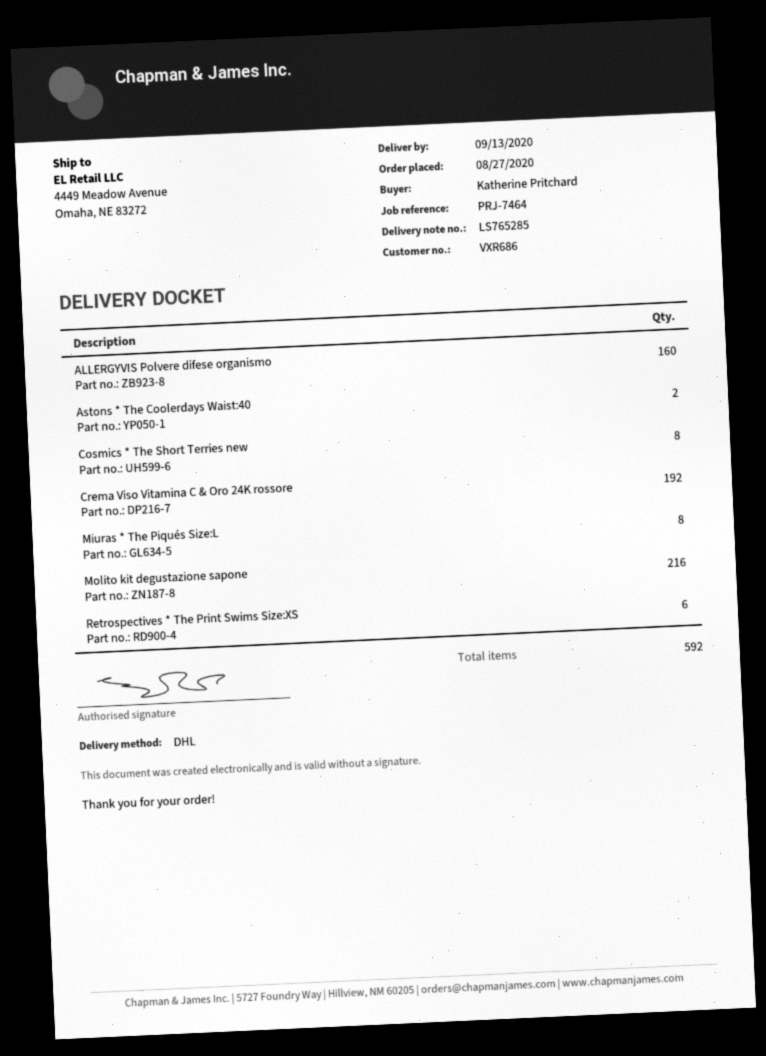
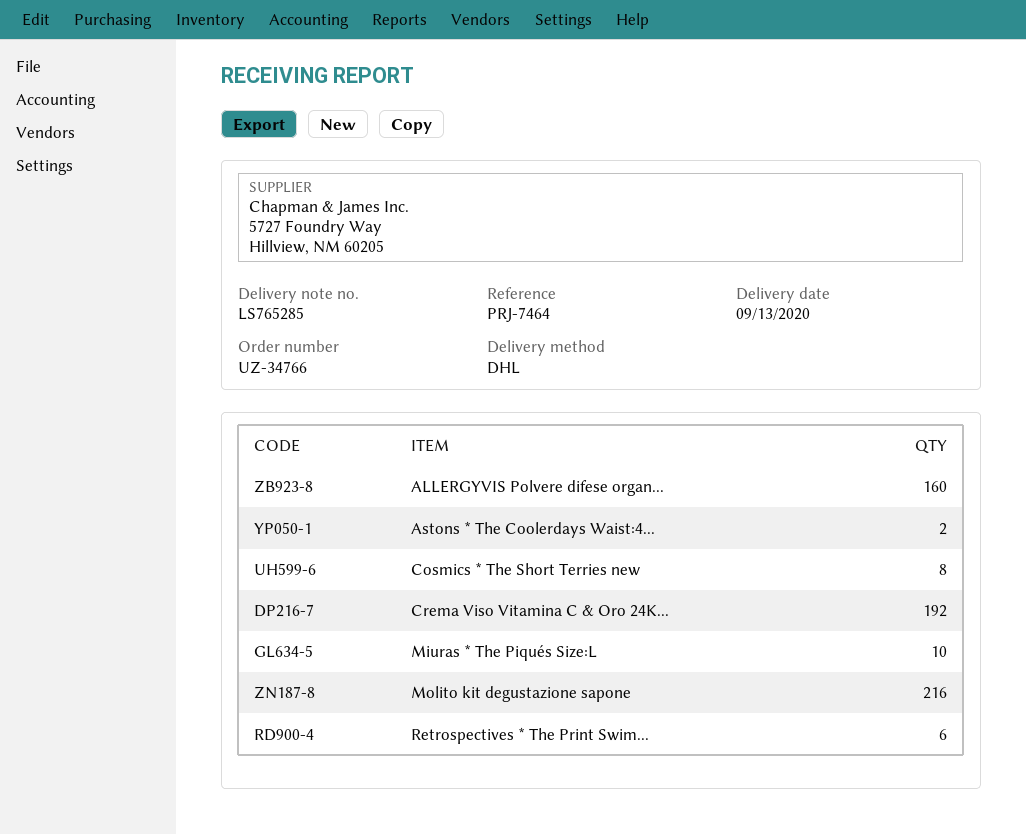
Miuras * The Piqués Size:L: 8 -> 10

